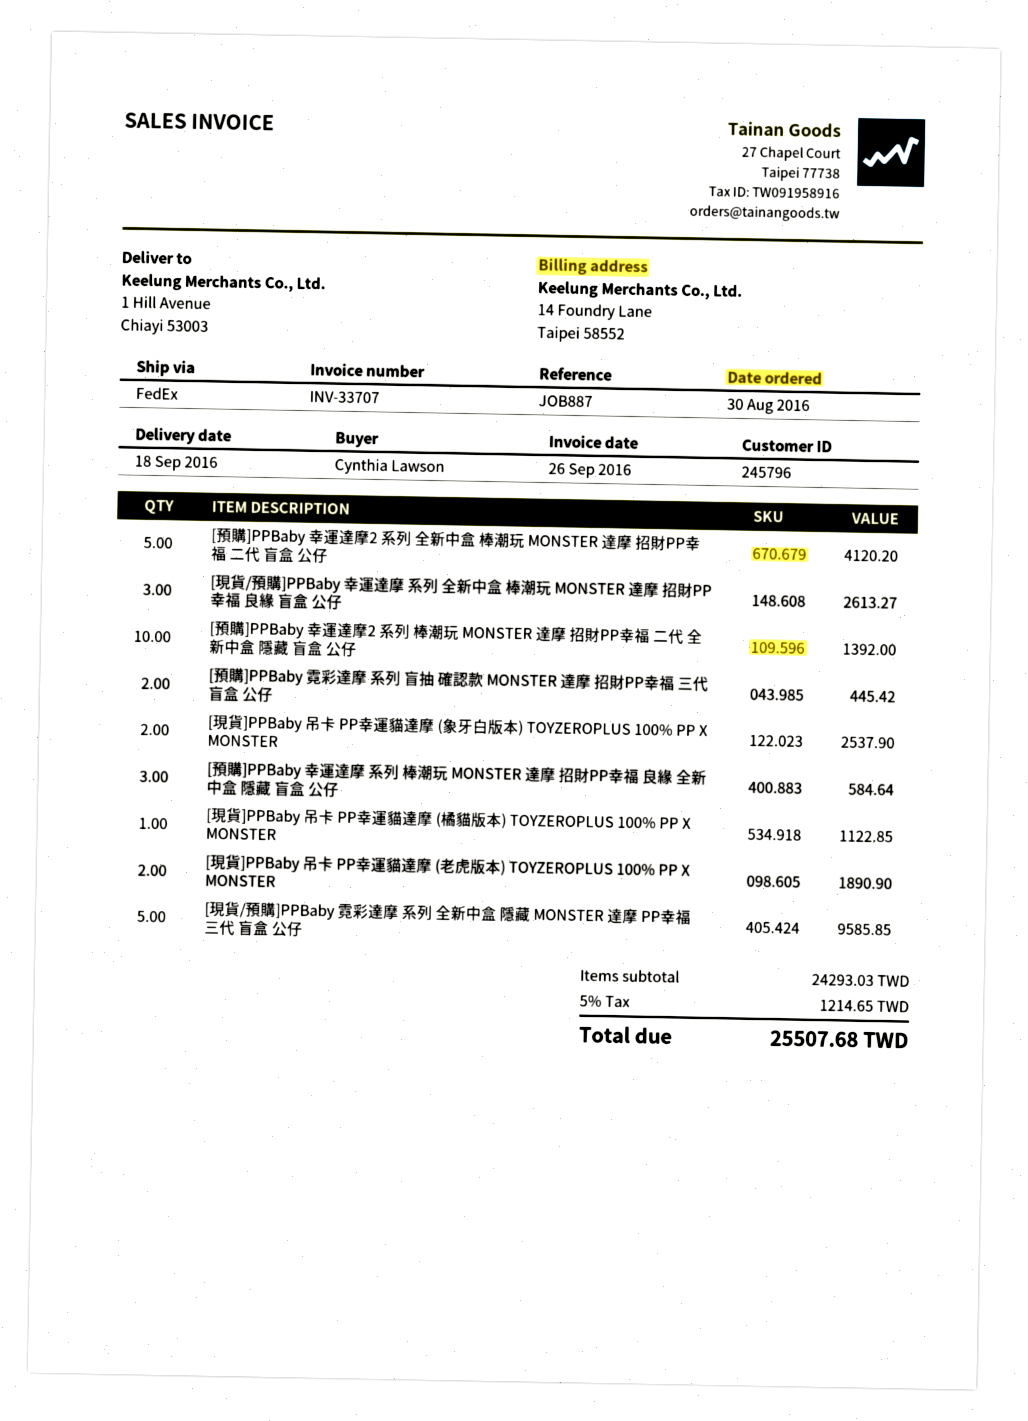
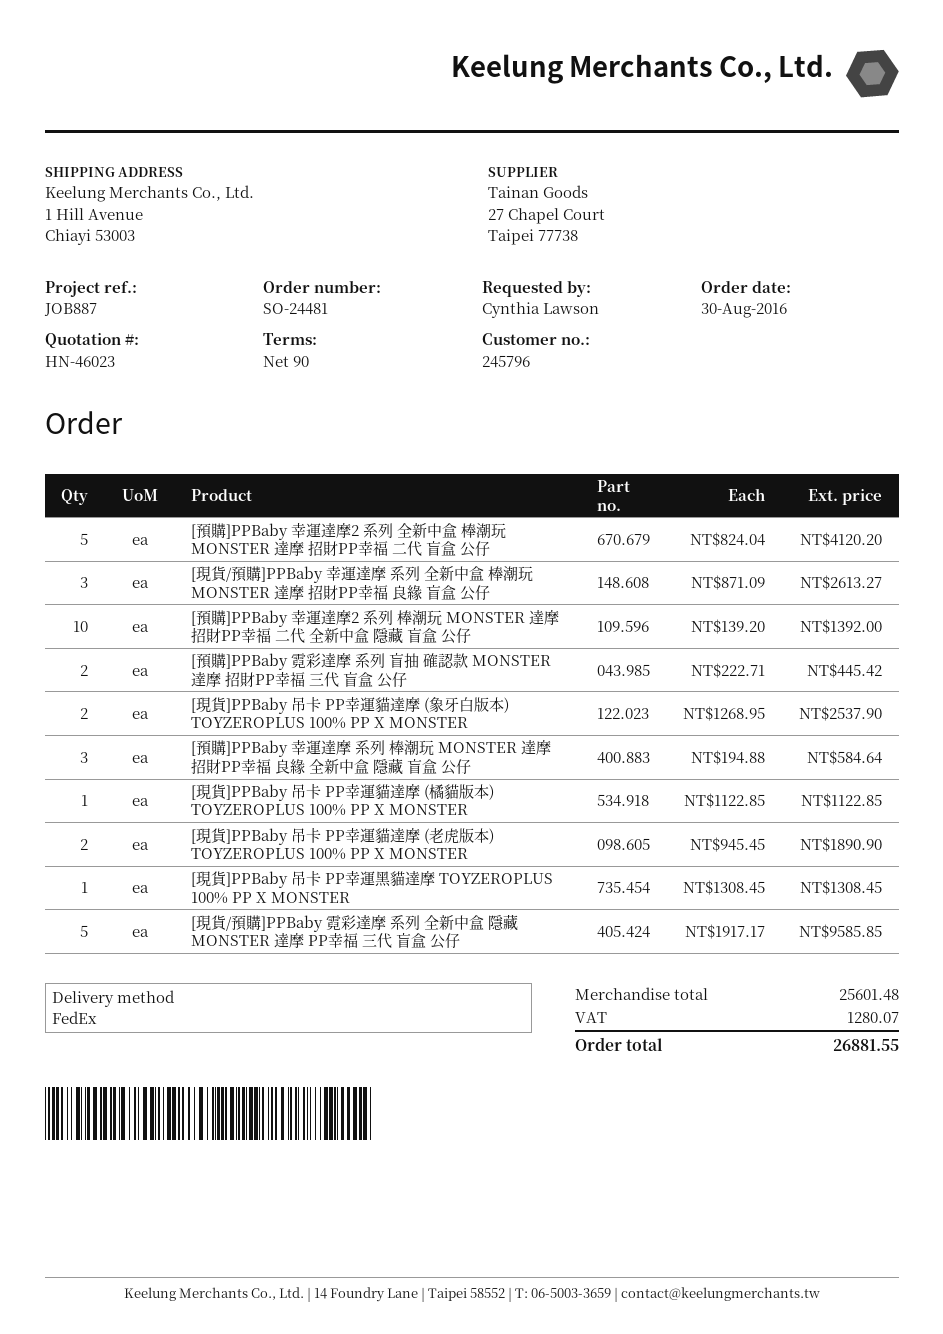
[現貨]PPBaby 吊卡 PP幸運黑貓達摩 TOYZEROPLUS 100% PP X MONSTER: none -> 1 for 1308.45
subtotal: 24293.03 -> 25601.48
tax: 1214.65 -> 1280.07
total: 25507.68 -> 26881.55

